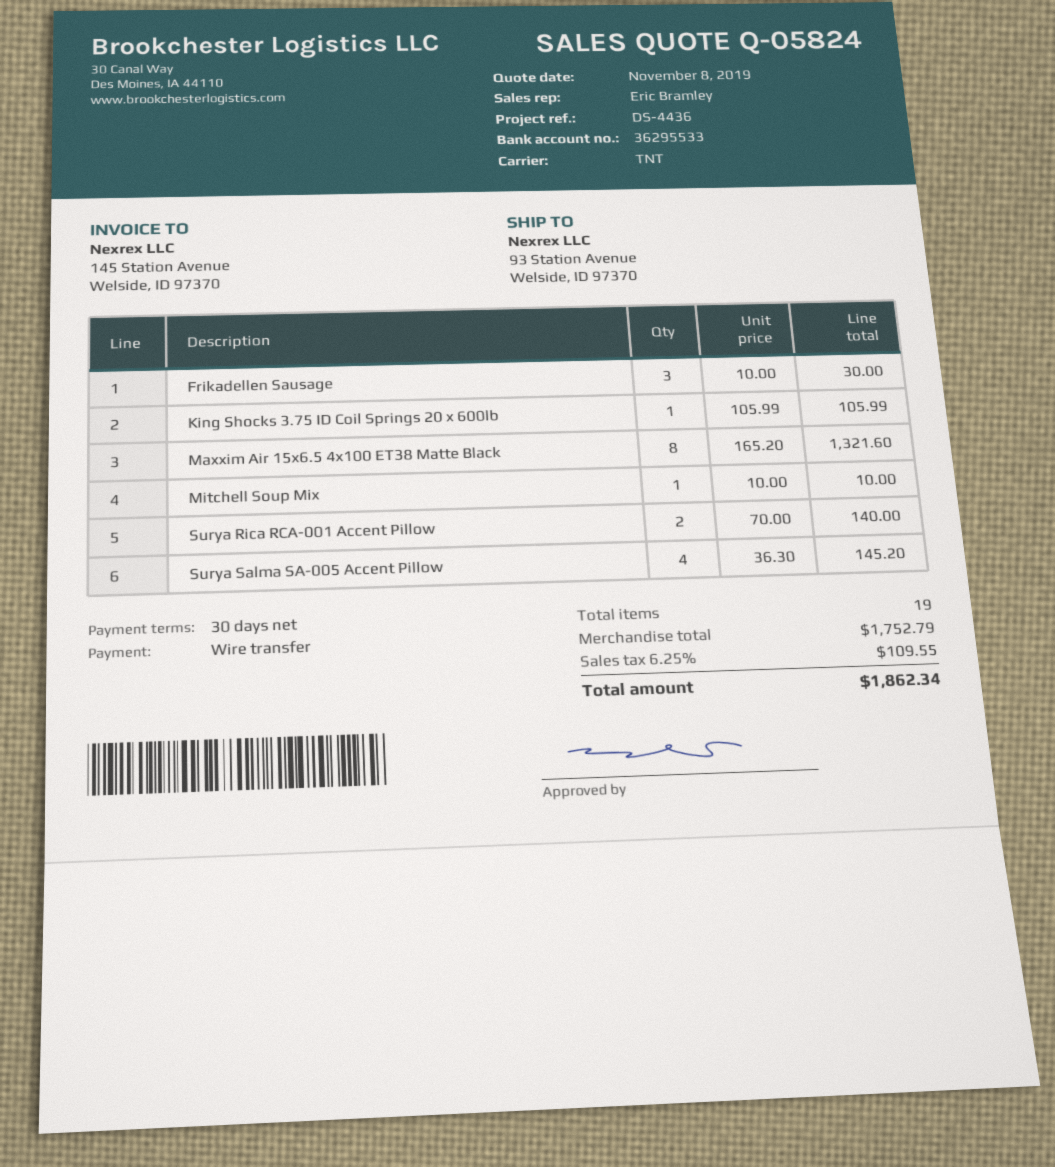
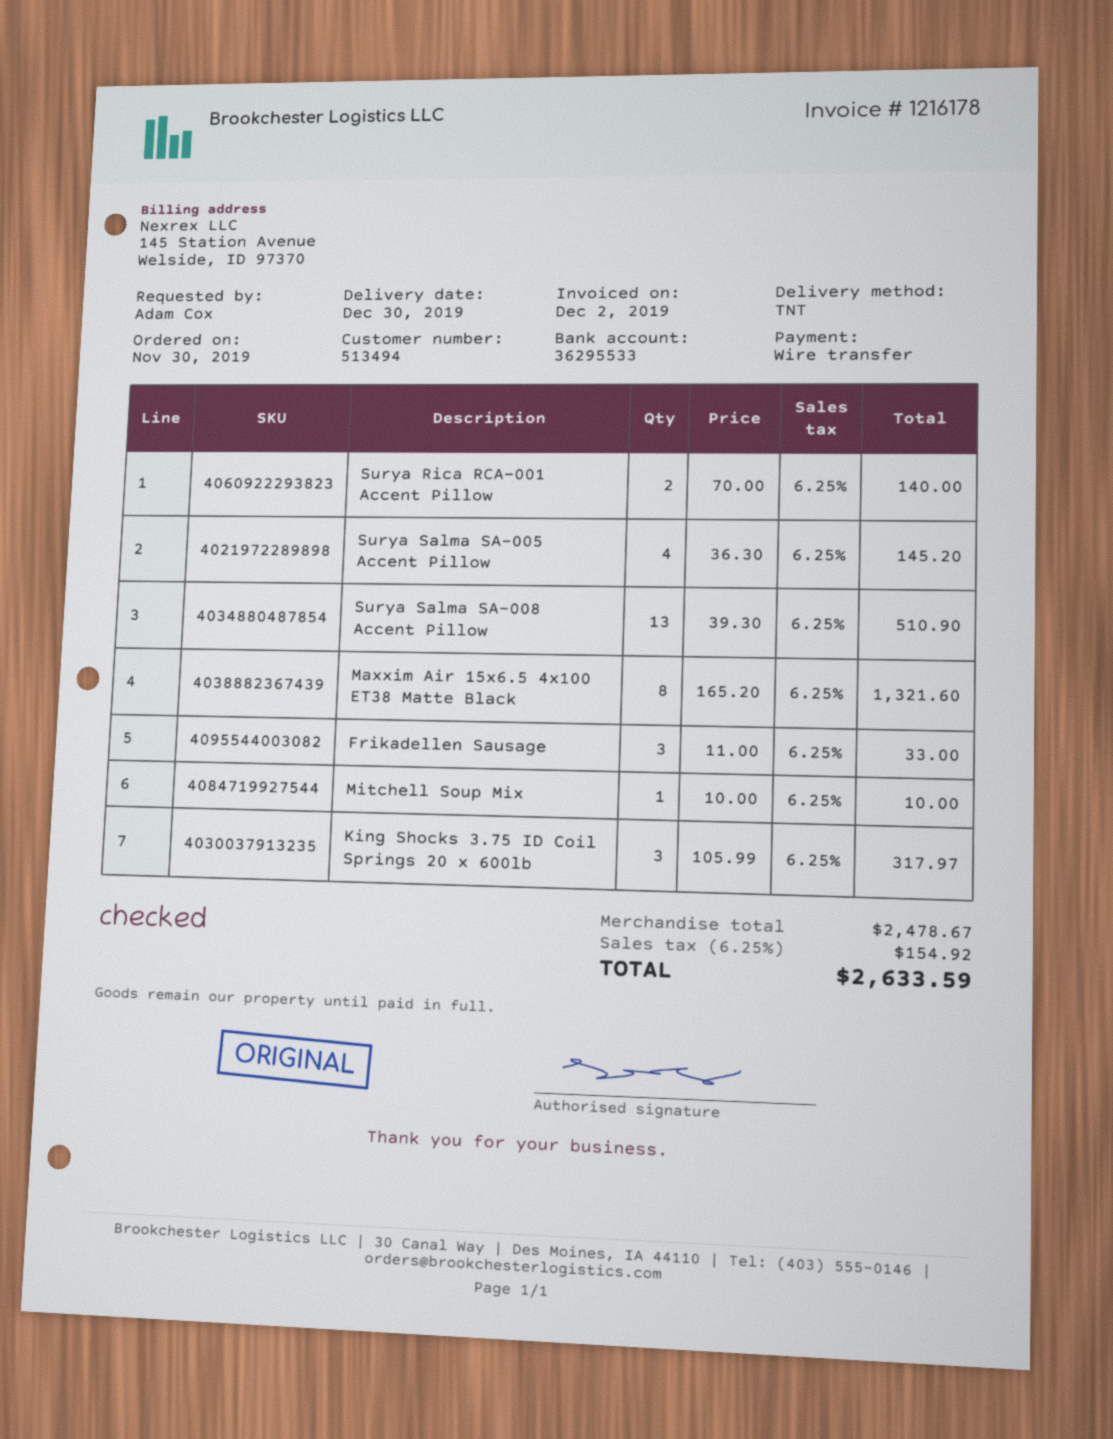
Frikadellen Sausage: 3 x 10.00 = 30.00 -> 3 x 11.00 = 33.00
King Shocks 3.75 ID Coil Springs 20 x 600lb: 1 x 105.99 = 105.99 -> 3 x 105.99 = 317.97
Surya Salma SA-008 Accent Pillow: none -> 13 x 39.30 = 510.90
subtotal: 1752.79 -> 2478.67
tax: 6.25% = 109.55 -> 6.25% = 154.92
total: 1862.34 -> 2633.59

